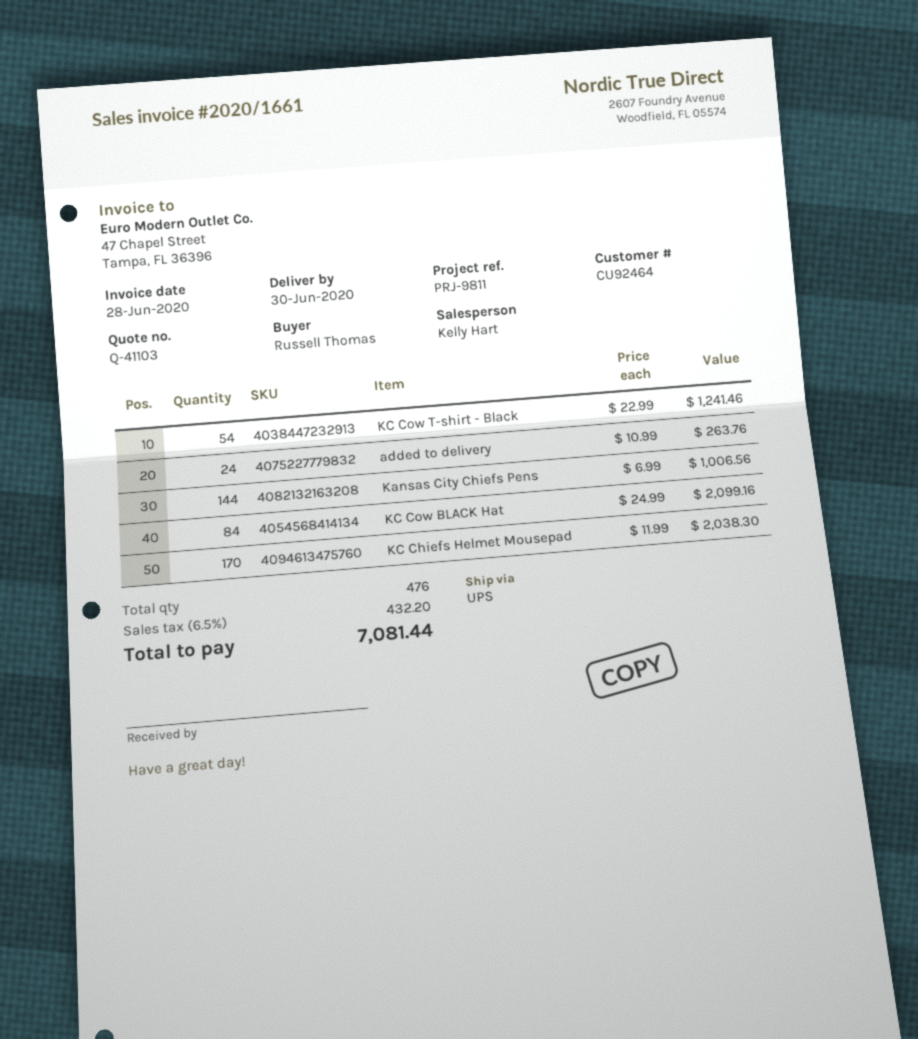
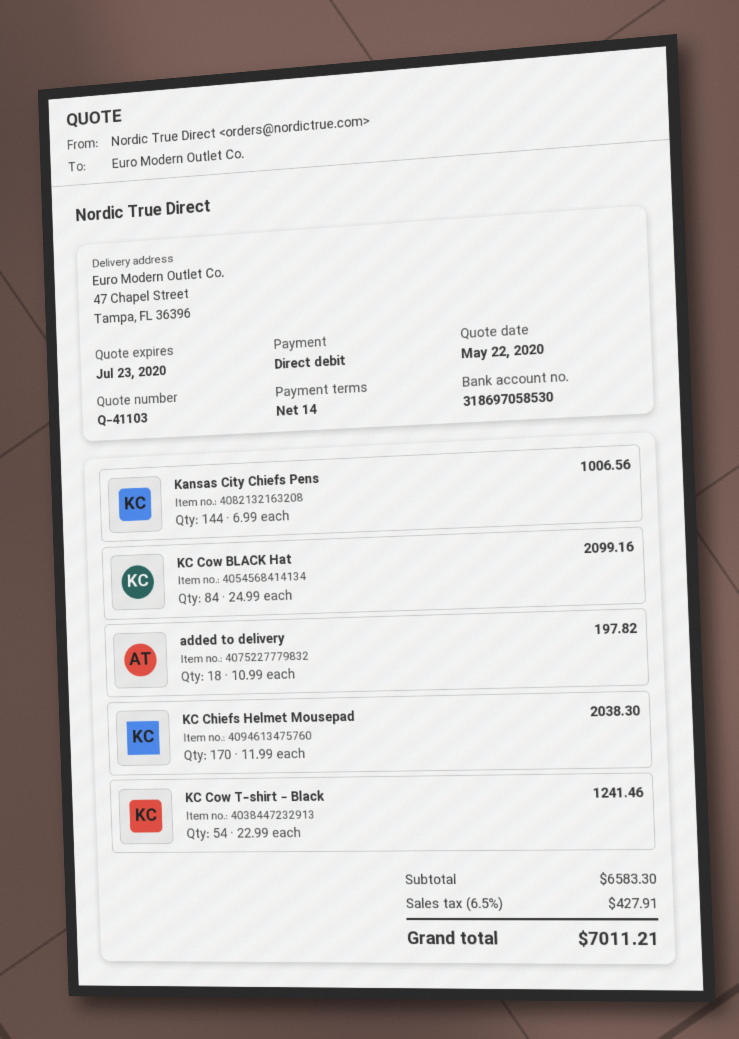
added to delivery: 24 x 10.99 = 263.76 -> 18 x 10.99 = 197.82
tax: 6.5% = 432.20 -> 6.5% = 427.91
total: 7081.44 -> 7011.21

